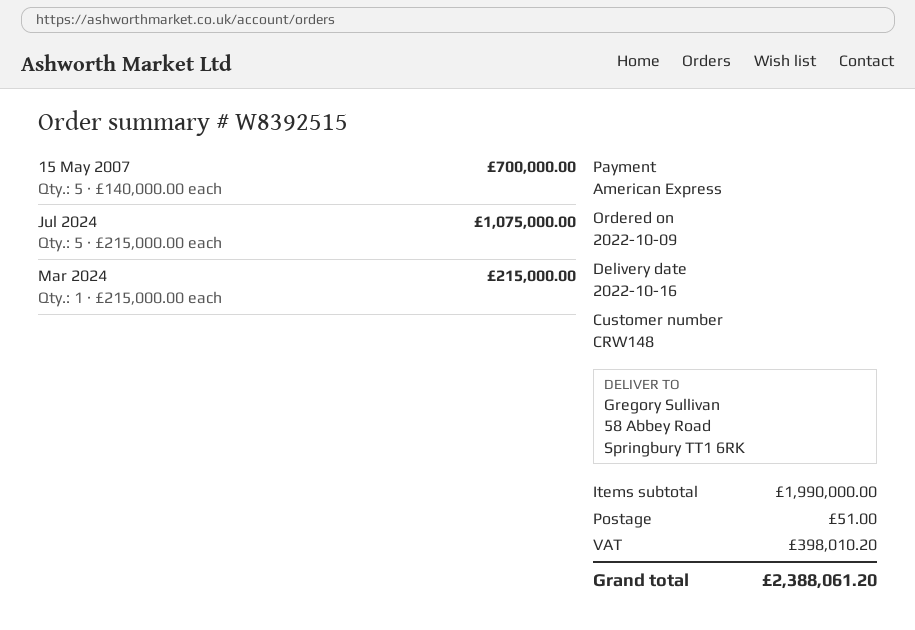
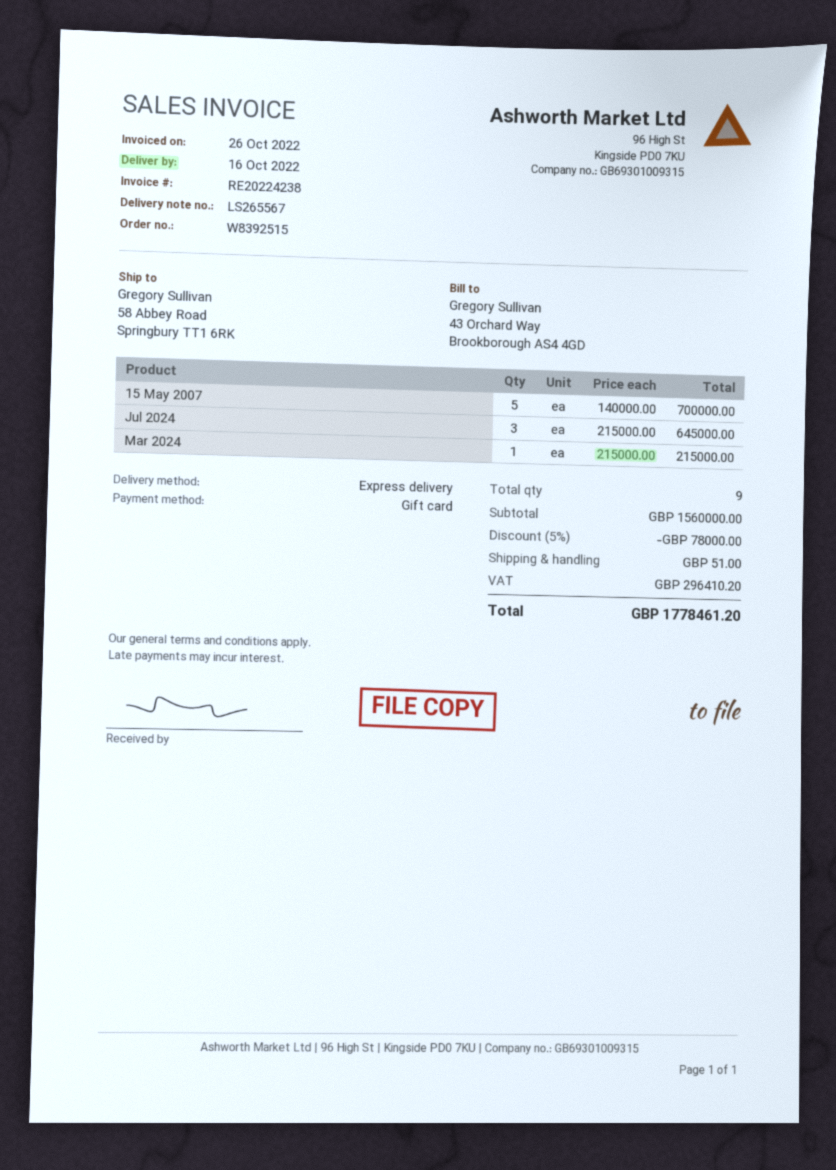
payment method: American Express -> gift card
Jul 2024: 5 x 215000.00 = 1075000.00 -> 3 x 215000.00 = 645000.00
subtotal: 1990000.00 -> 1560000.00
discount: none -> 5% = 78000.00
tax: 398010.20 -> 296410.20
total: 2388061.20 -> 1778461.20

